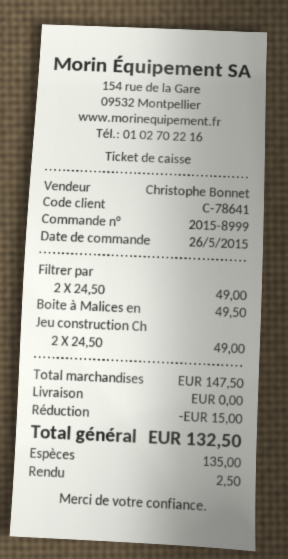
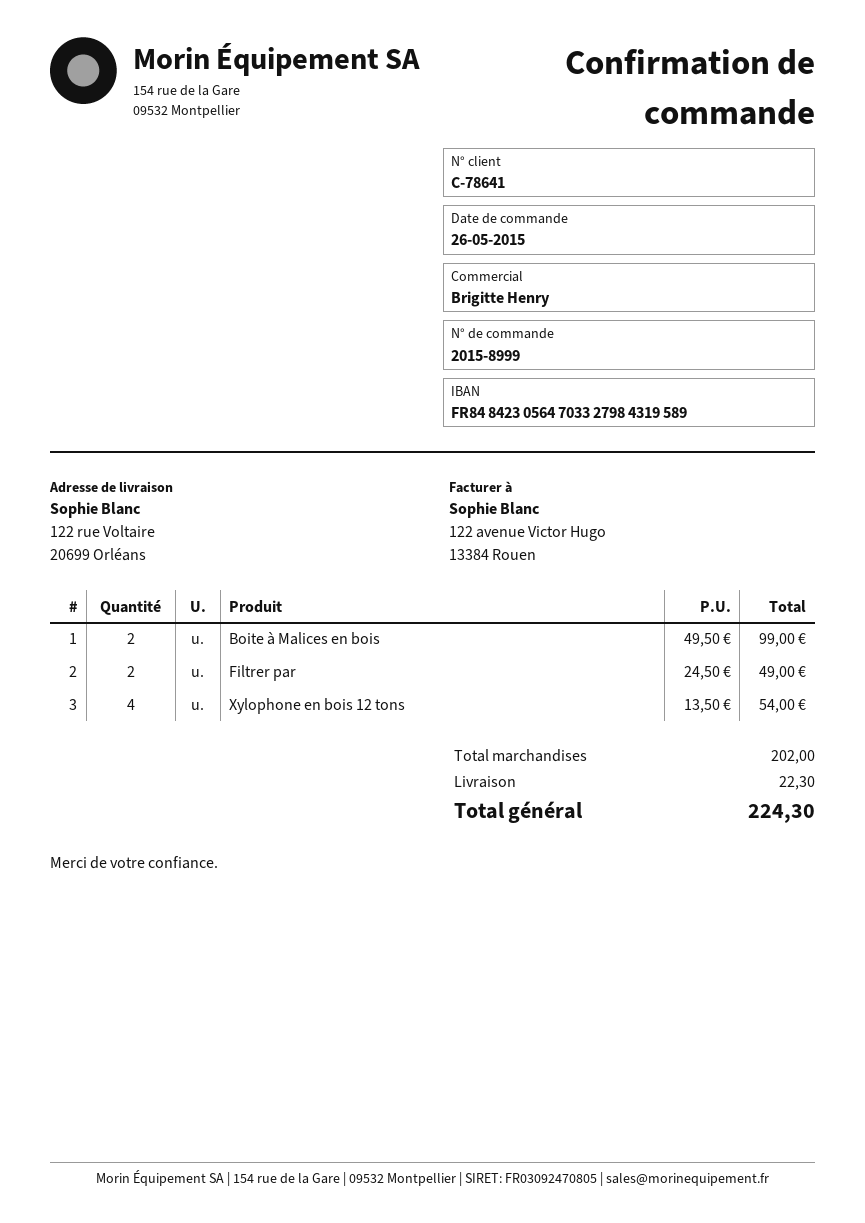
sales rep: Christophe Bonnet -> Brigitte Henry
Boite à Malices en: 1 x 49.50 = 49.50 -> 2 x 49.50 = 99.00
Jeu construction Ch: 2 x 24.50 = 49.00 -> none
Xylophone en bois 12 tons: none -> 4 x 13.50 = 54.00
subtotal: 147.50 -> 202.00
discount: 15.00 -> none
shipping: 0.00 -> 22.30
total: 132.50 -> 224.30

